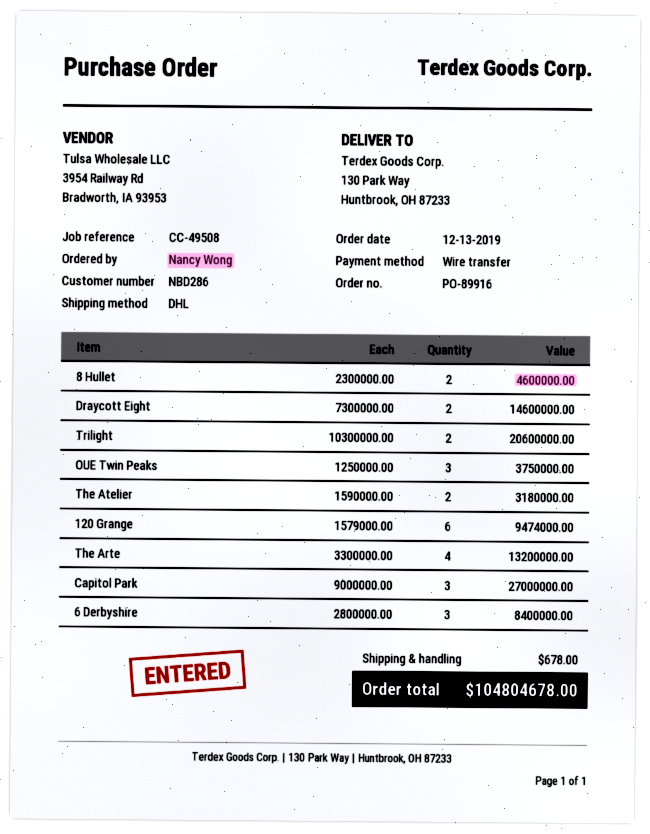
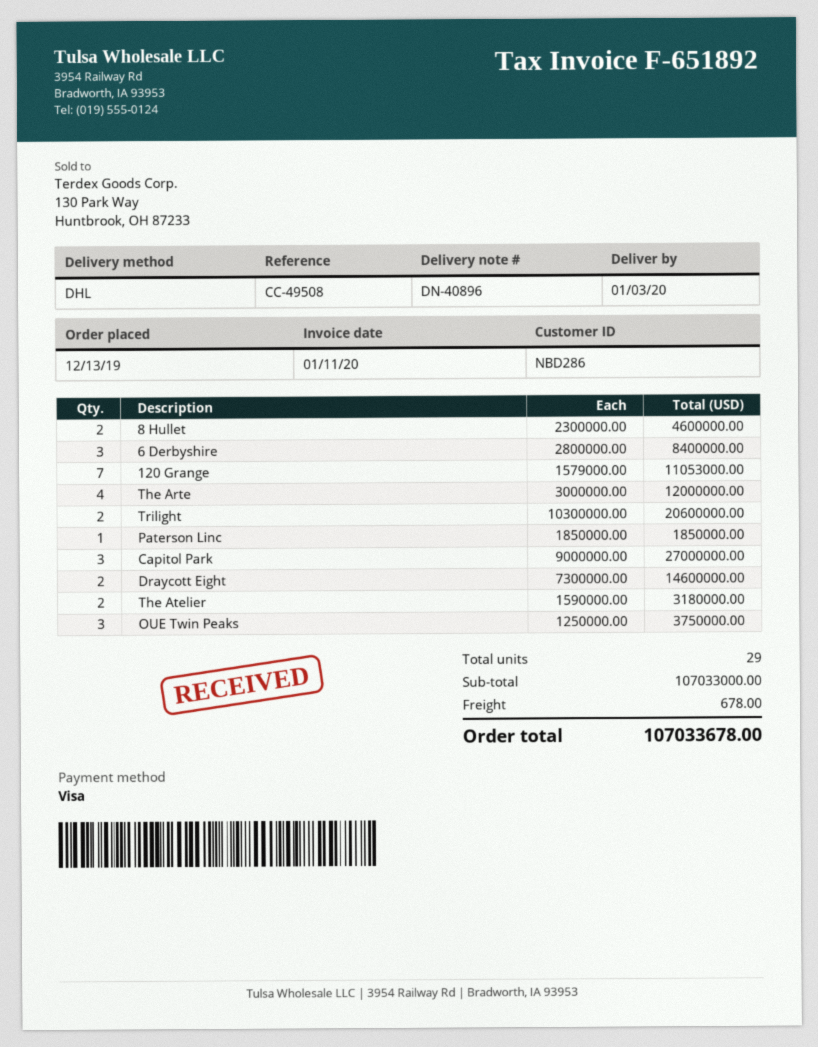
payment method: bank transfer -> Visa
120 Grange: 6 x 1579000.00 = 9474000.00 -> 7 x 1579000.00 = 11053000.00
The Arte: 4 x 3300000.00 = 13200000.00 -> 4 x 3000000.00 = 12000000.00
Paterson Linc: none -> 1 x 1850000.00 = 1850000.00
total: 104804678.00 -> 107033678.00

